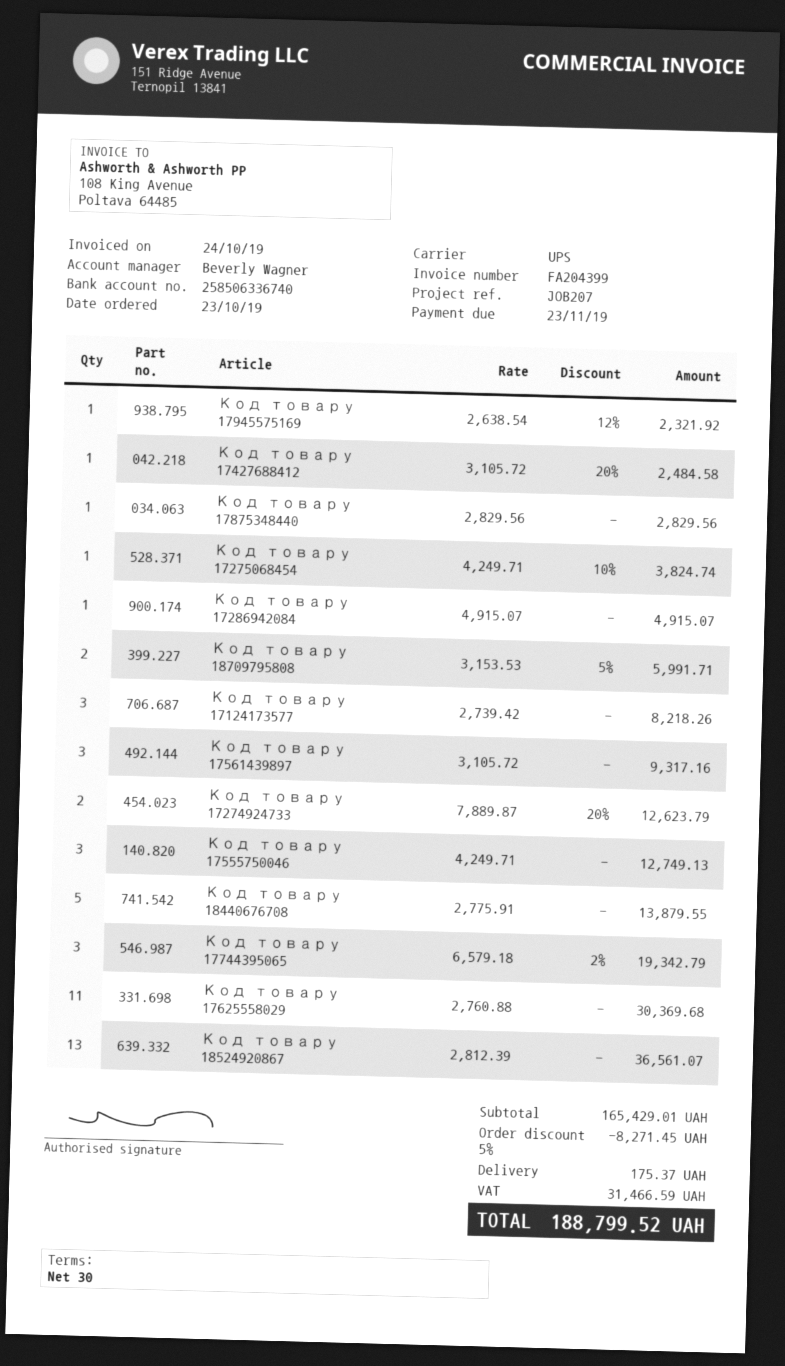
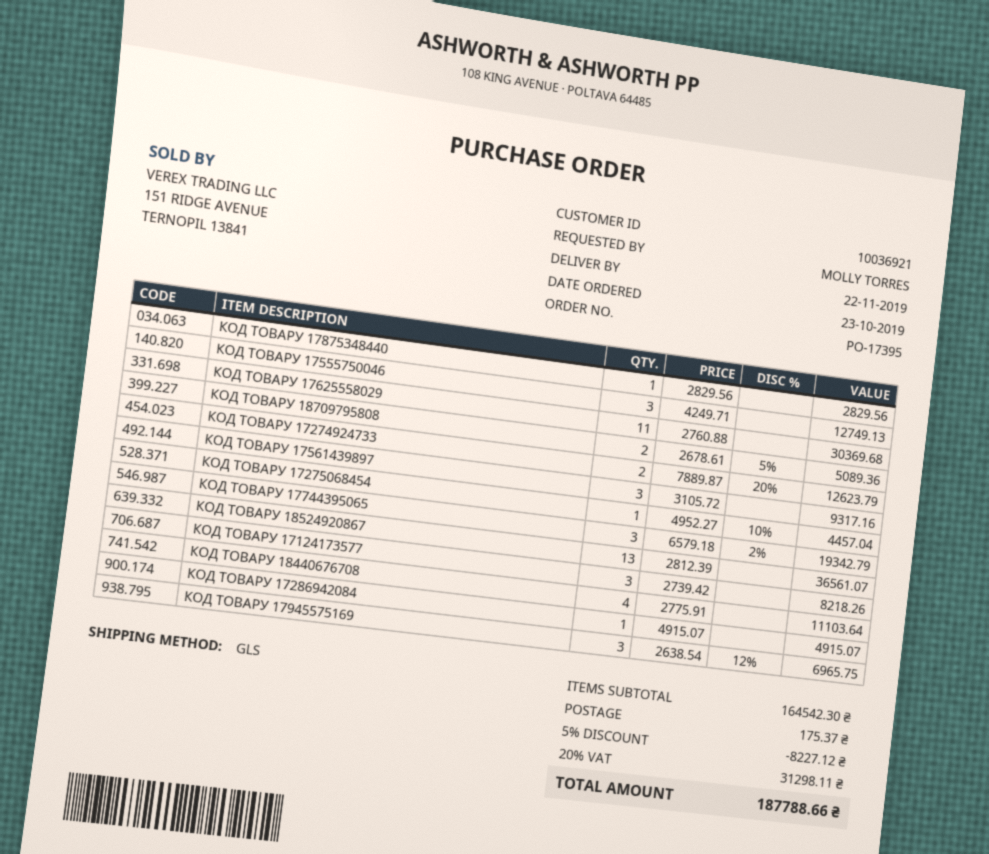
shipping method: UPS -> GLS
Код товару 17945575169: 1 x 2638.54 - 12% = 2321.92 -> 3 x 2638.54 - 12% = 6965.75
Код товару 17427688412: 1 x 3105.72 - 20% = 2484.58 -> none
Код товару 17275068454: 1 x 4249.71 - 10% = 3824.74 -> 1 x 4952.27 - 10% = 4457.04
Код товару 18709795808: 2 x 3153.53 - 5% = 5991.71 -> 2 x 2678.61 - 5% = 5089.36
Код товару 18440676708: 5 x 2775.91 = 13879.55 -> 4 x 2775.91 = 11103.64
subtotal: 165429.01 -> 164542.30
discount: 5% = 8271.45 -> 5% = 8227.12
tax: 31466.59 -> 31298.11
total: 188799.52 -> 187788.66

